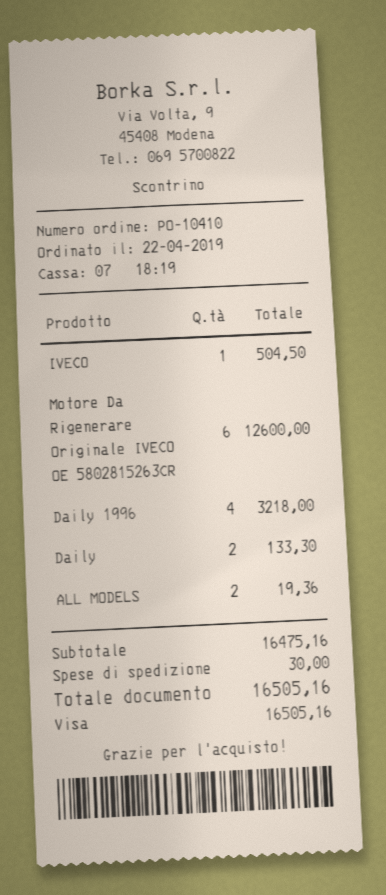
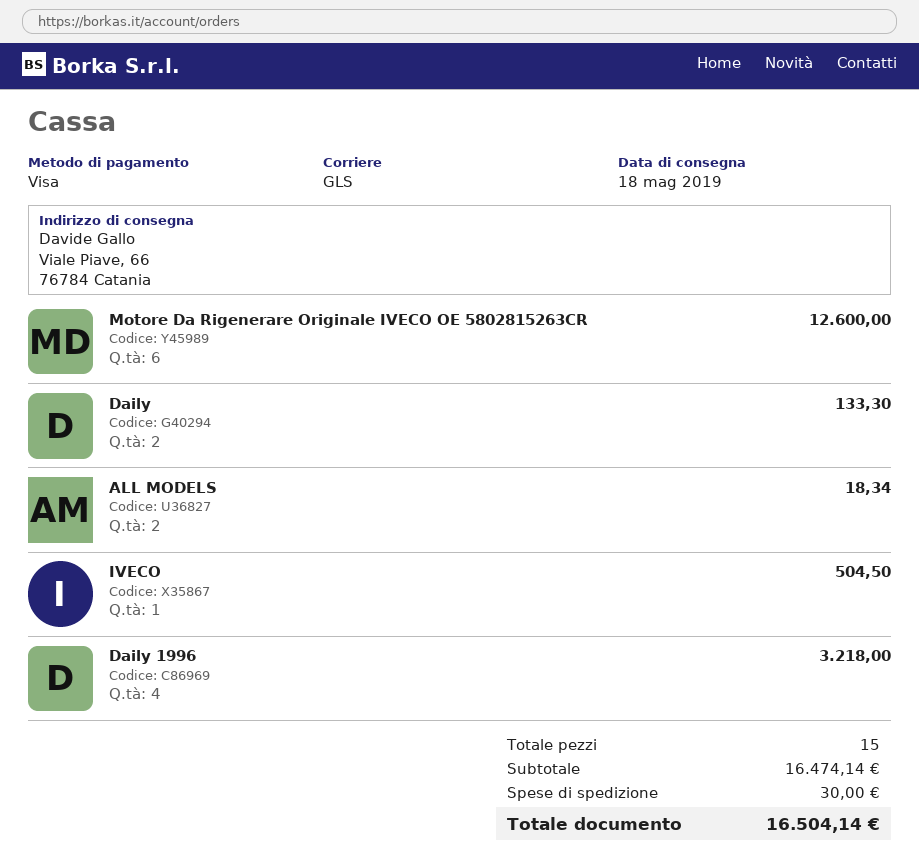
ALL MODELS: 2 for 19.36 -> 2 for 18.34
subtotal: 16475.16 -> 16474.14
total: 16505.16 -> 16504.14

